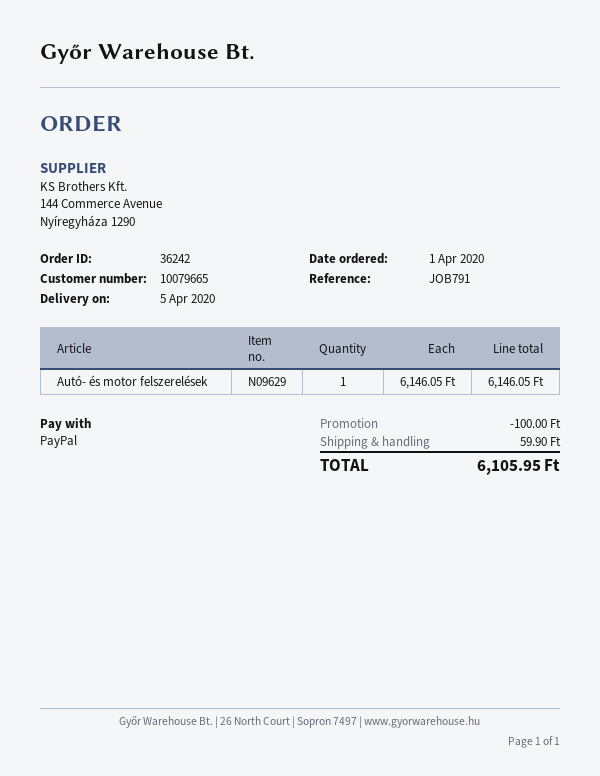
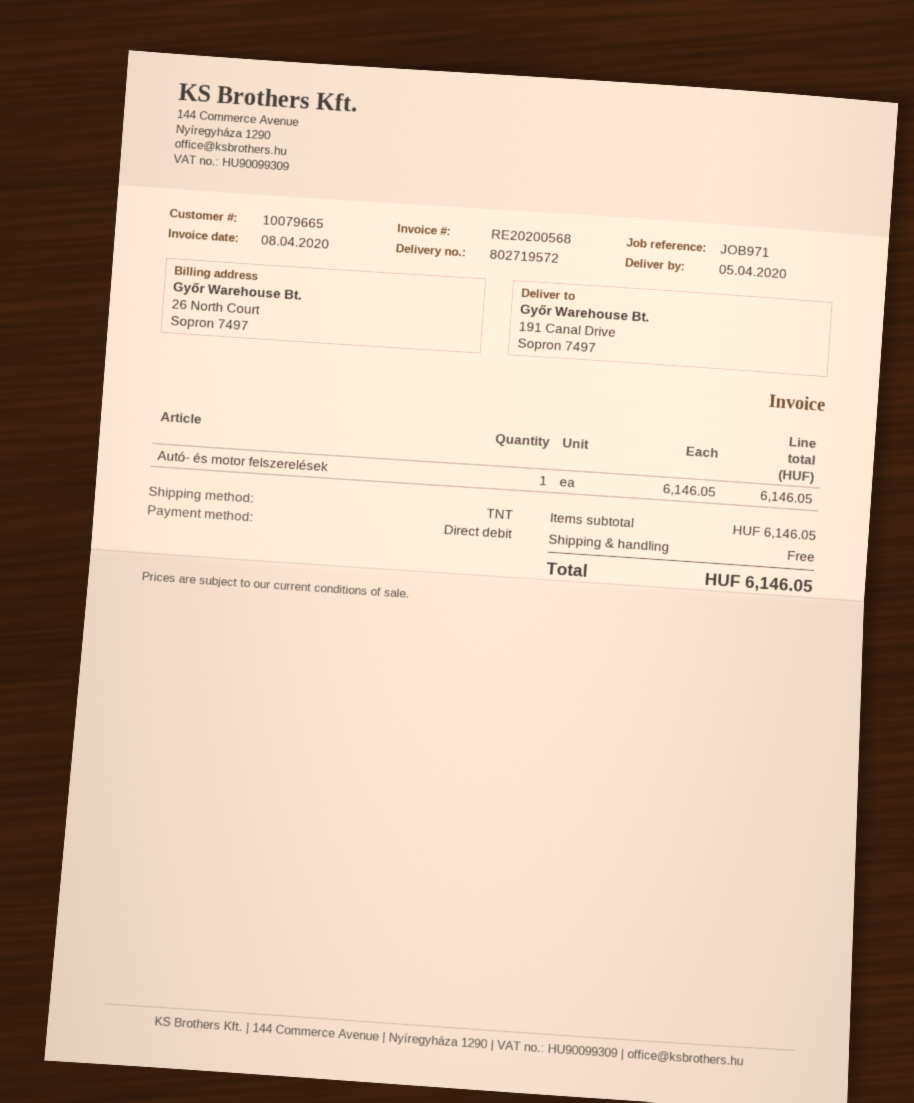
reference: JOB791 -> JOB971
payment method: PayPal -> direct debit
discount: 100.00 -> none
shipping: 59.90 -> 0.00
total: 6105.95 -> 6146.05

